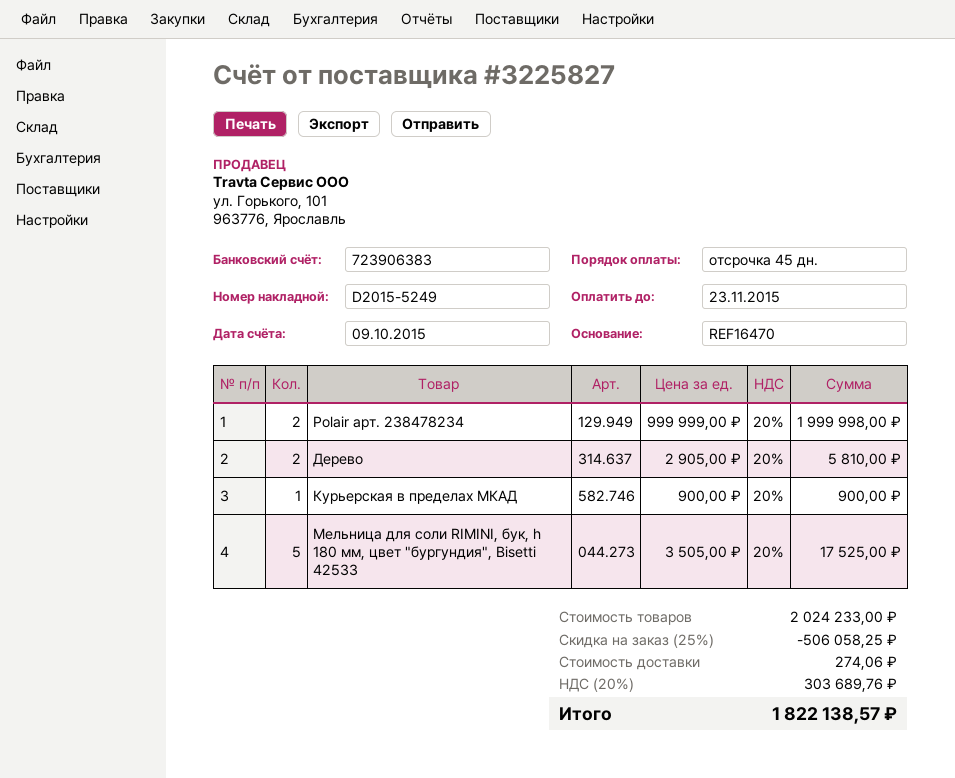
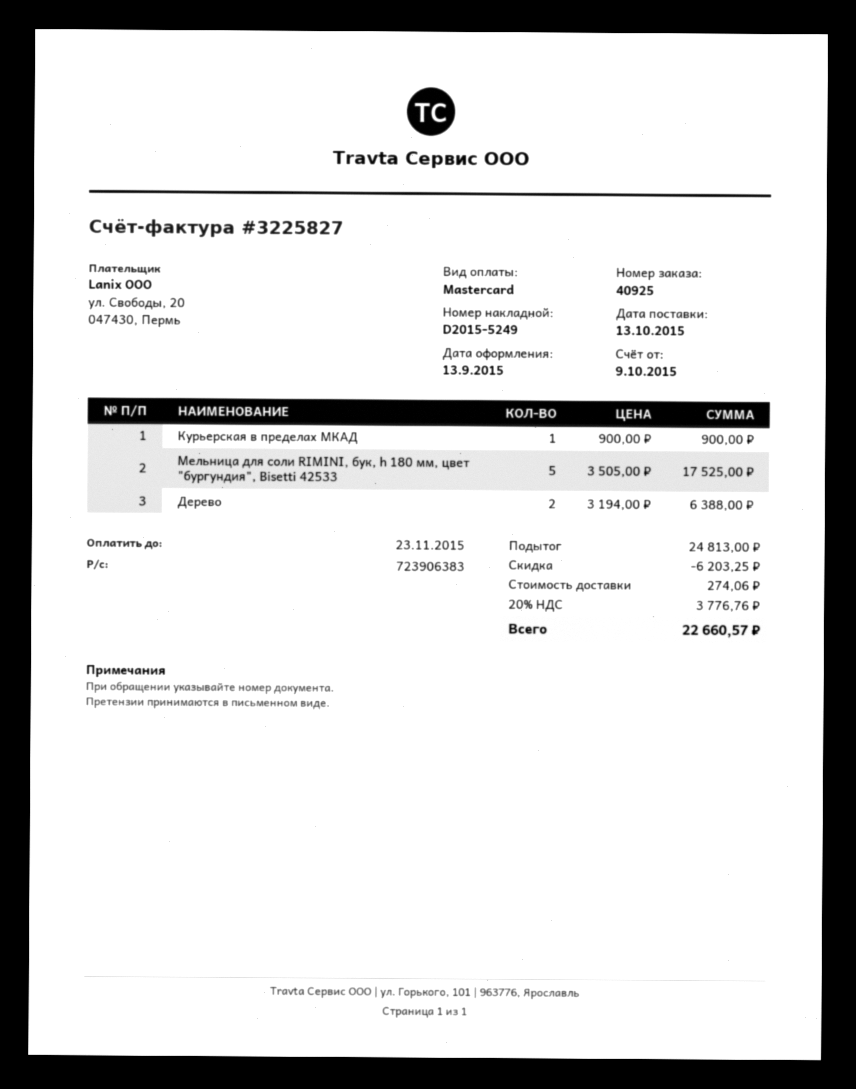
Polair арт. 238478234: 2 x 999999.00 = 1999998.00 -> none
Дерево: 2 x 2905.00 = 5810.00 -> 2 x 3194.00 = 6388.00
subtotal: 2024233.00 -> 24813.00
discount: 506058.25 -> 6203.25
tax: 20% = 303689.76 -> 20% = 3776.76
total: 1822138.57 -> 22660.57

